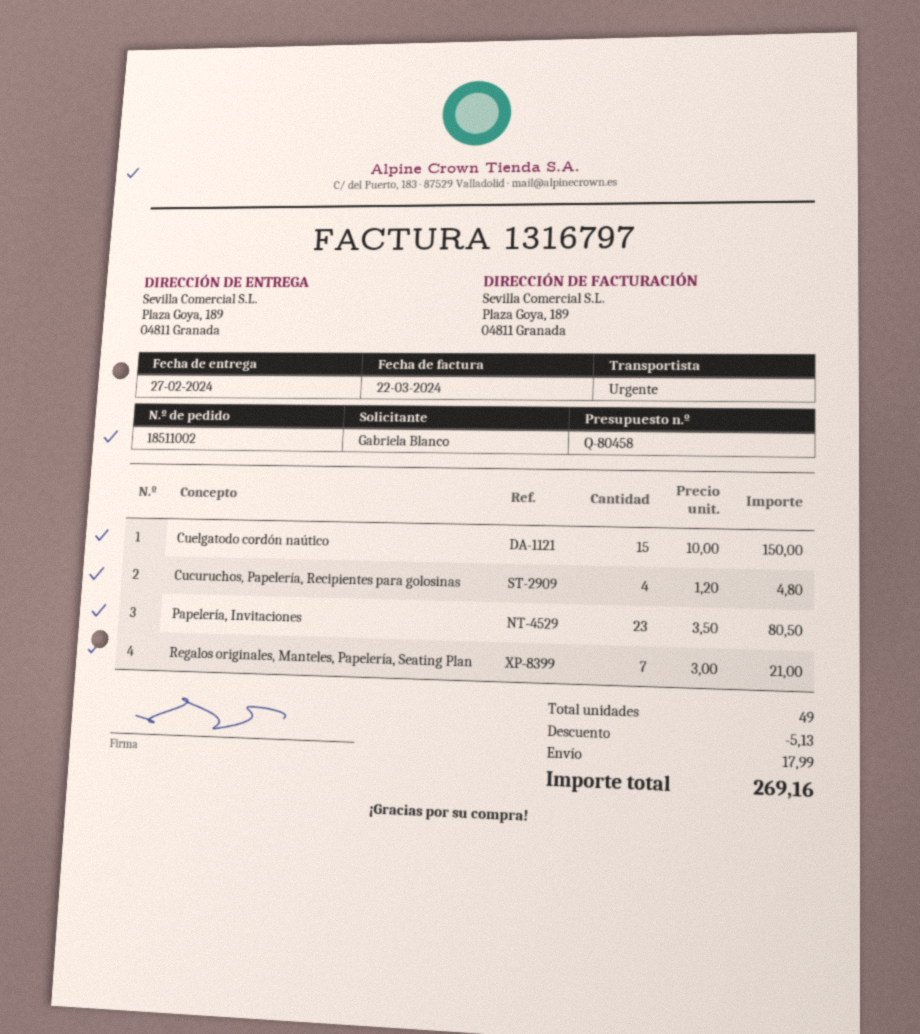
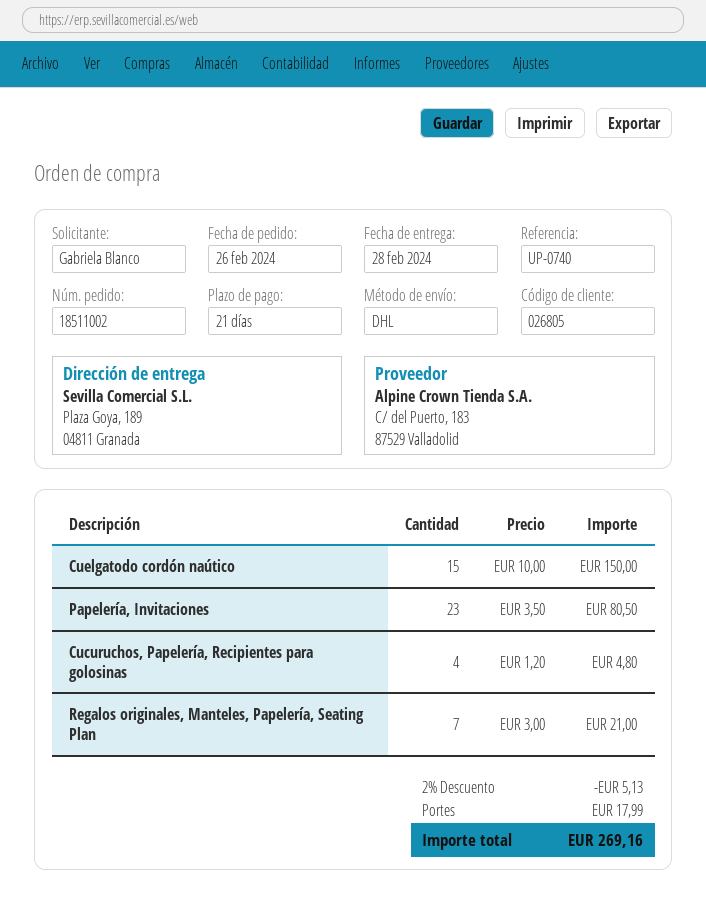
delivery date: 2024-02-27 -> 2024-02-28
shipping method: express -> DHL

